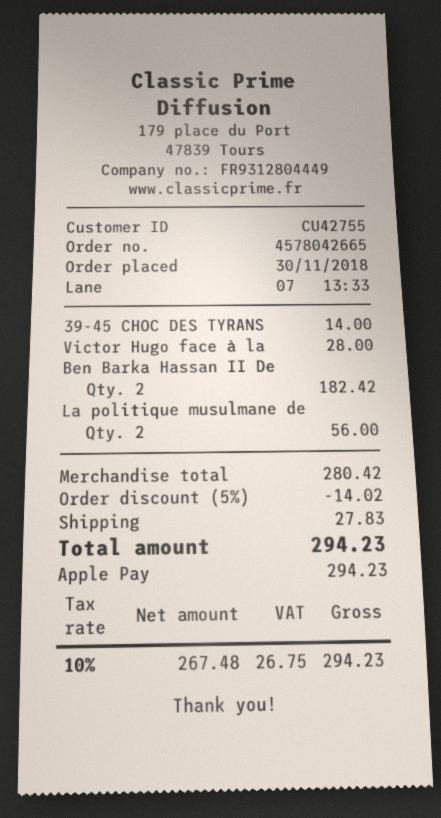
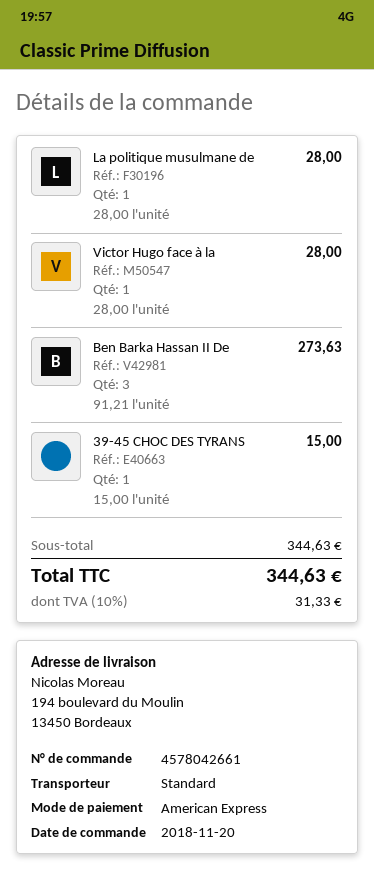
order number: 4578042665 -> 4578042661
order date: 2018-11-30 -> 2018-11-20
payment method: Apple Pay -> American Express
39-45 CHOC DES TYRANS: 1 for 14.00 -> 1 for 15.00
Ben Barka Hassan II De: 2 for 182.42 -> 3 for 273.63
La politique musulmane de: 2 for 56.00 -> 1 for 28.00
subtotal: 280.42 -> 344.63
discount: 5% = 14.02 -> none
shipping: 27.83 -> none
tax: 10% = 26.75 -> 10% = 31.33
total: 294.23 -> 344.63

